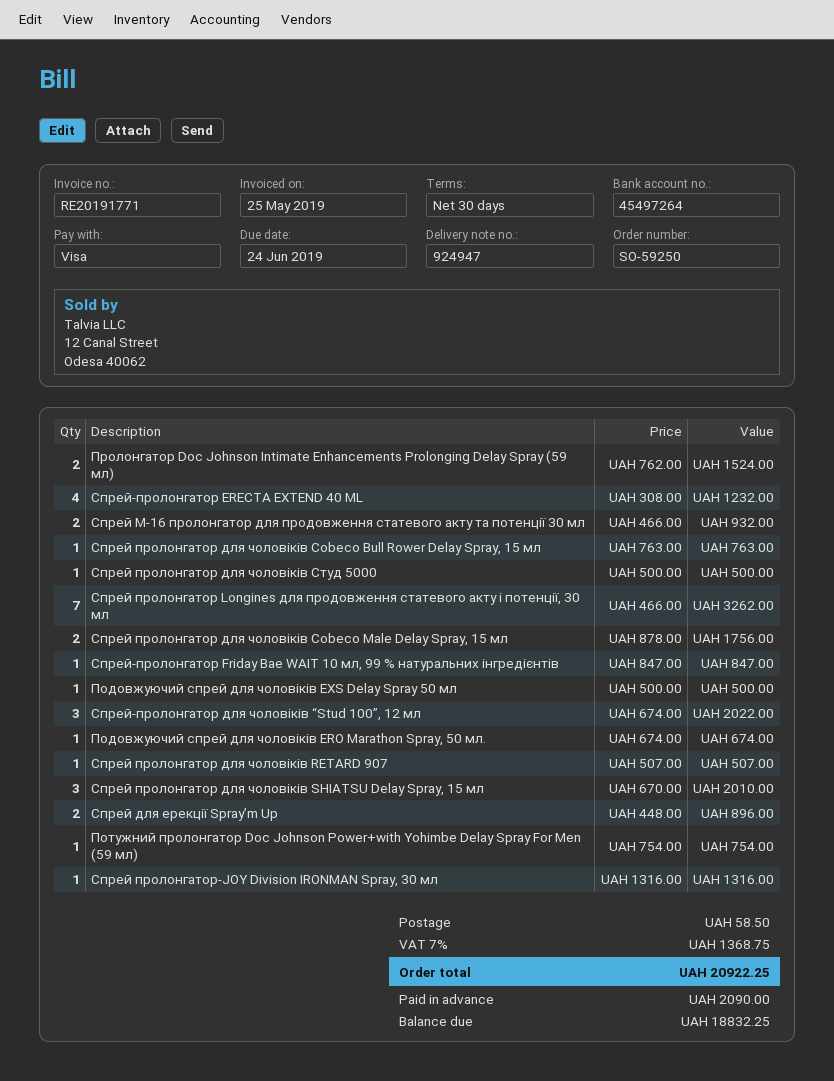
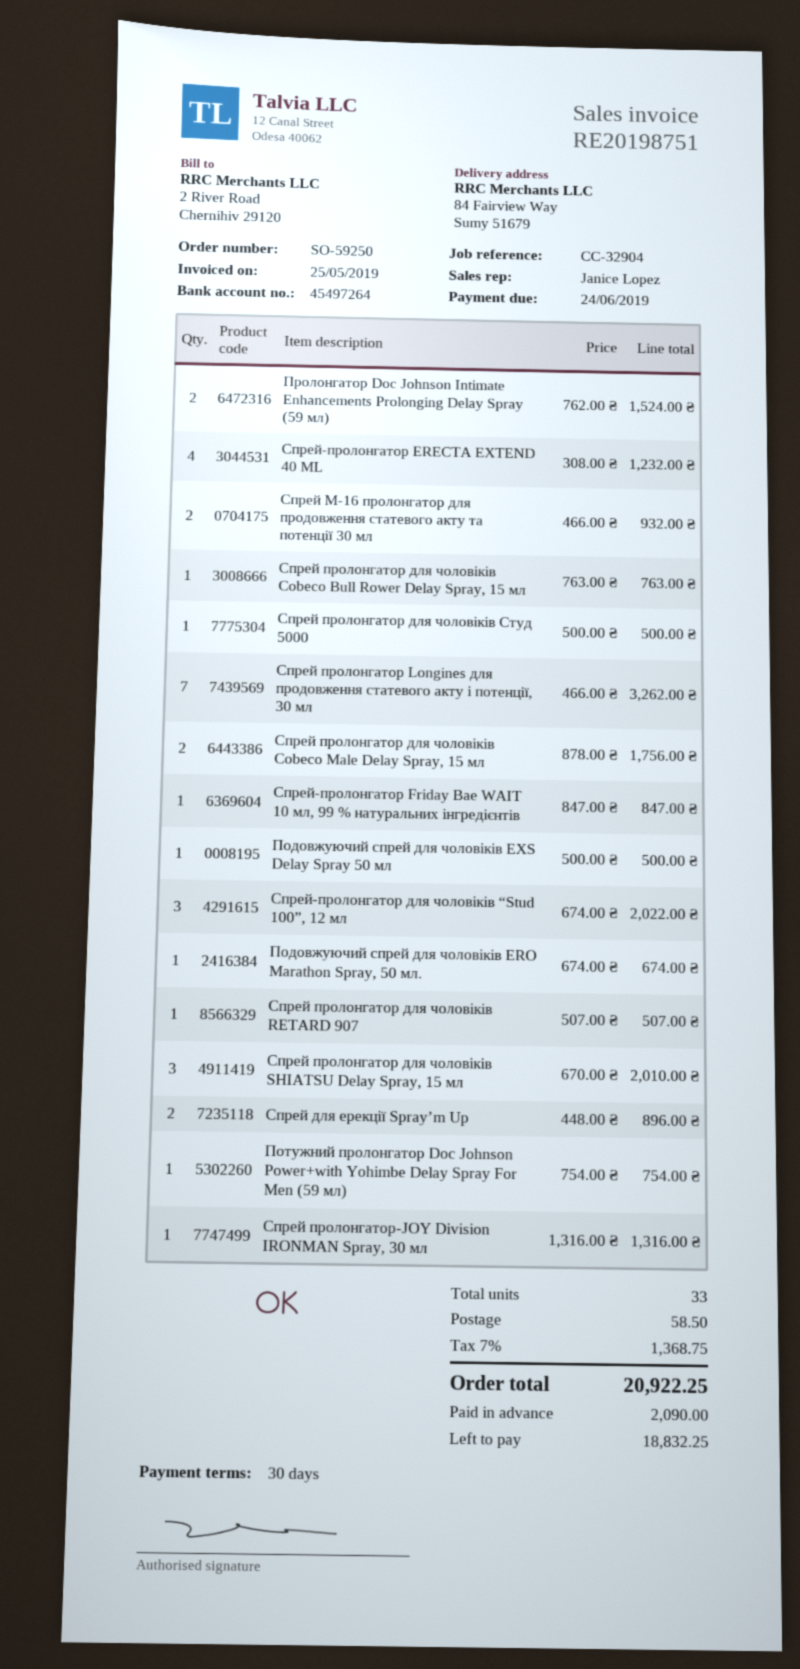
invoice number: RE20191771 -> RE20198751

